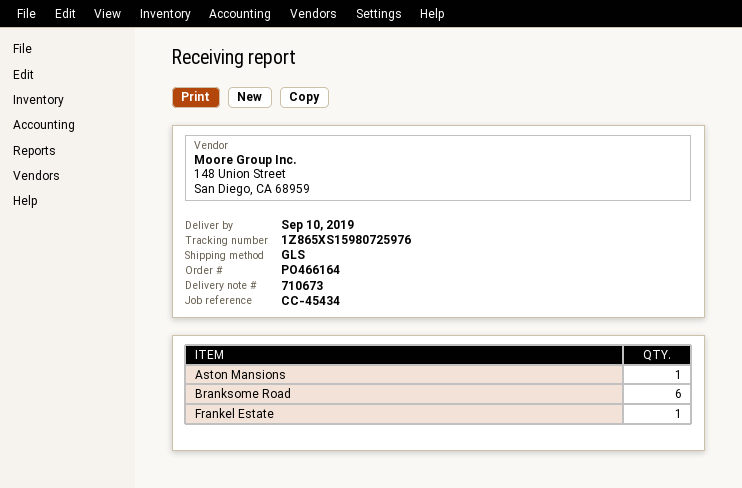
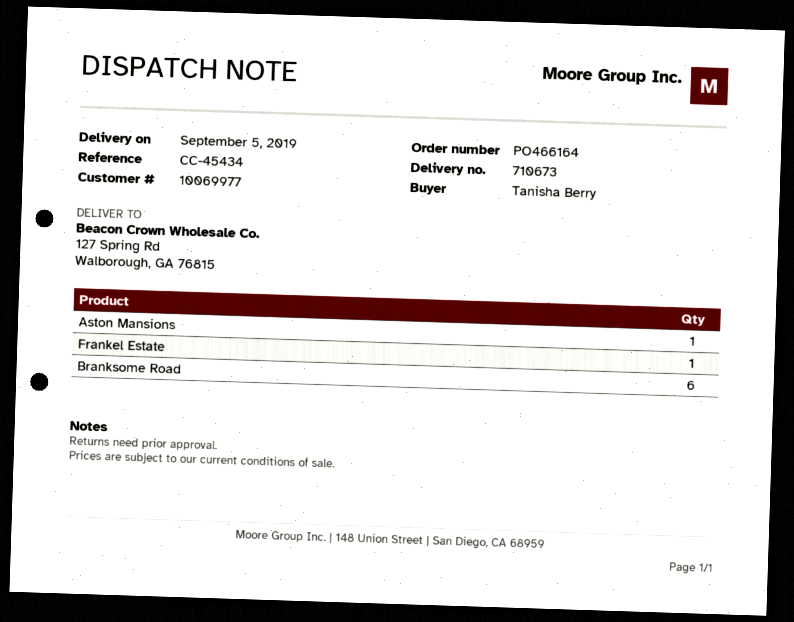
delivery date: 2019-09-10 -> 2019-09-05

